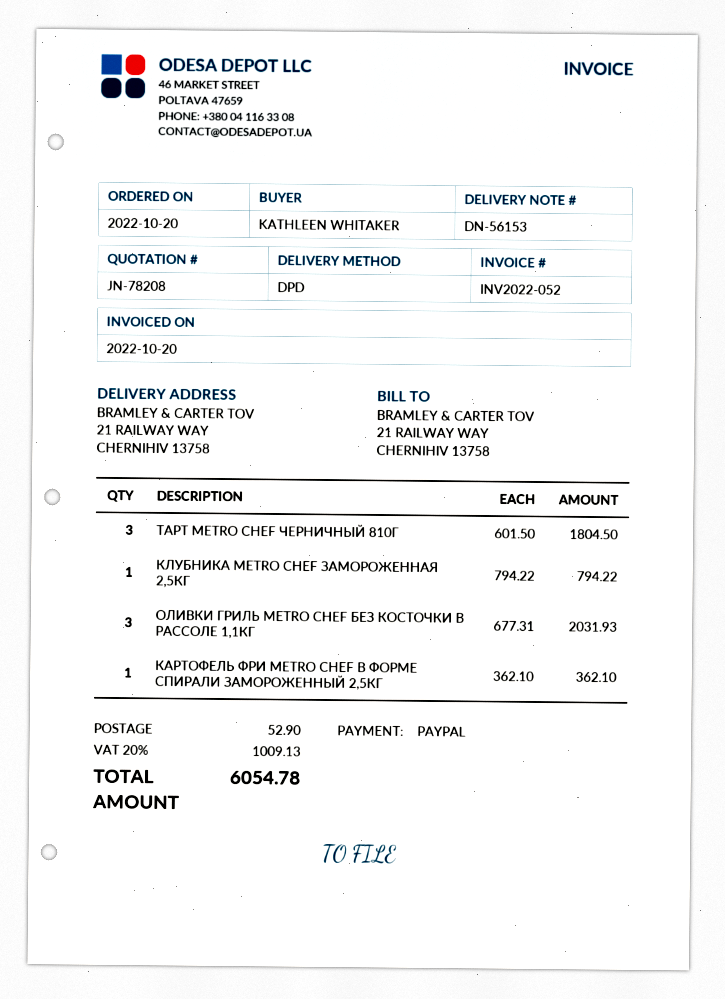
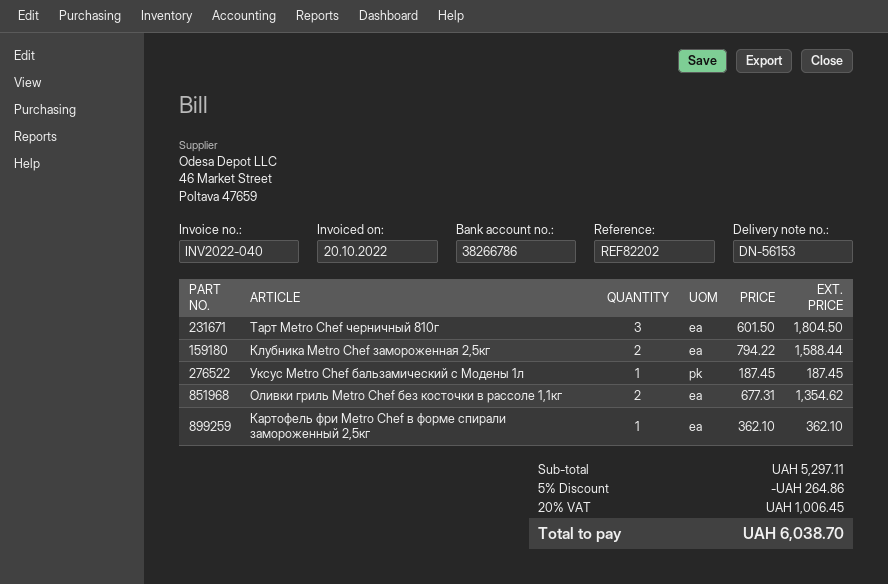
invoice number: INV2022-052 -> INV2022-040
КЛУБНИКА METRO CHEF ЗАМОРОЖЕННАЯ 2,5КГ: 1 x 794.22 = 794.22 -> 2 x 794.22 = 1588.44
ОЛИВКИ ГРИЛЬ METRO CHEF БЕЗ КОСТОЧКИ В РАССОЛЕ 1,1КГ: 3 x 677.31 = 2031.93 -> 2 x 677.31 = 1354.62
Уксус Metro Chef бальзамический с Модены 1л: none -> 1 x 187.45 = 187.45
discount: none -> 5% = 264.86
shipping: 52.90 -> none
tax: 20% = 1009.13 -> 20% = 1006.45
total: 6054.78 -> 6038.70

